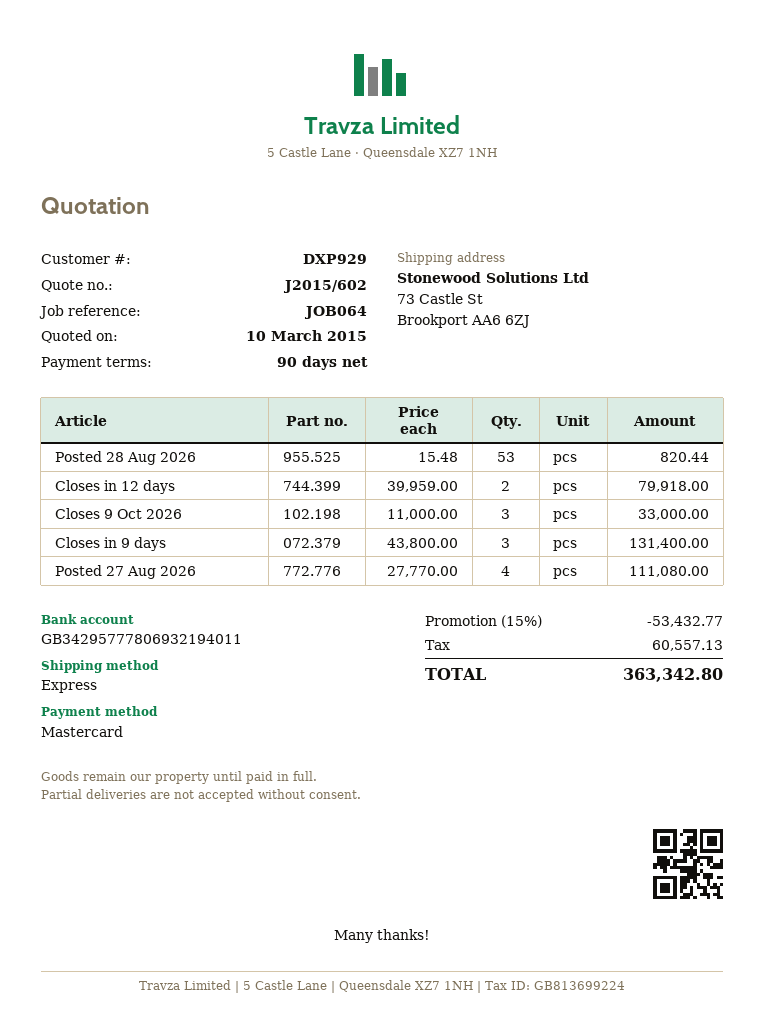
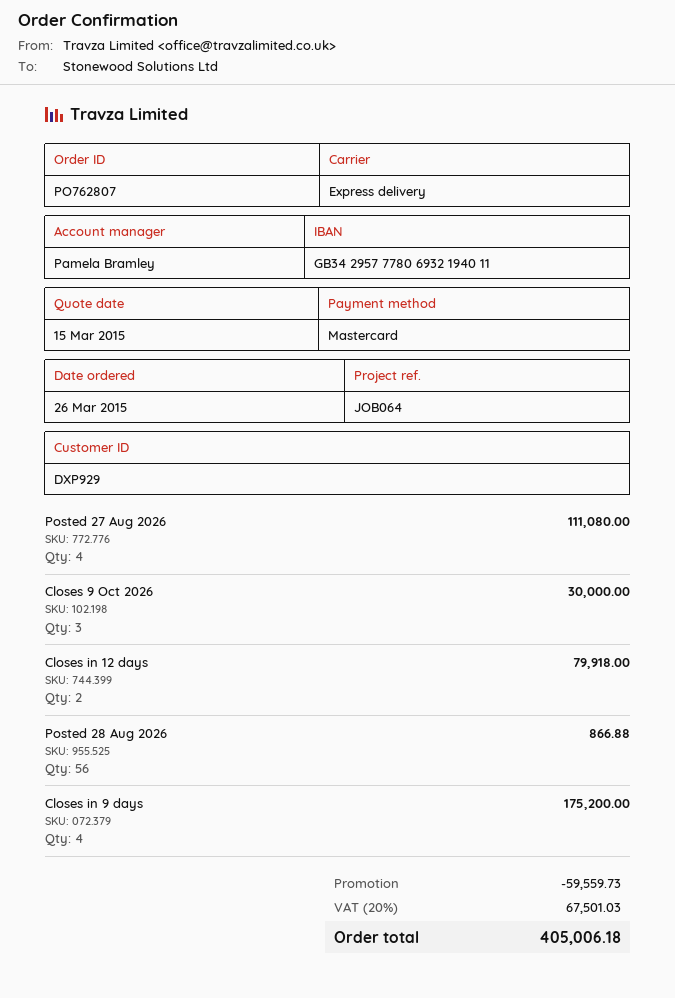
quote date: 2015-03-10 -> 2015-03-15
Posted 28 Aug 2026: 53 for 820.44 -> 56 for 866.88
Closes 9 Oct 2026: 3 for 33000.00 -> 3 for 30000.00
Closes in 9 days: 3 for 131400.00 -> 4 for 175200.00
discount: 53432.77 -> 59559.73
tax: 60557.13 -> 67501.03
total: 363342.80 -> 405006.18

